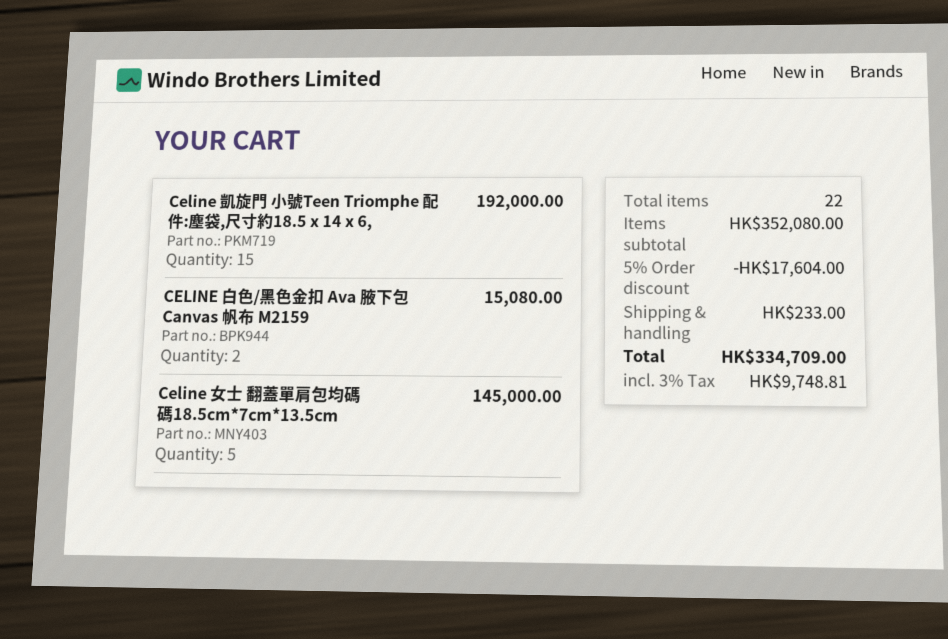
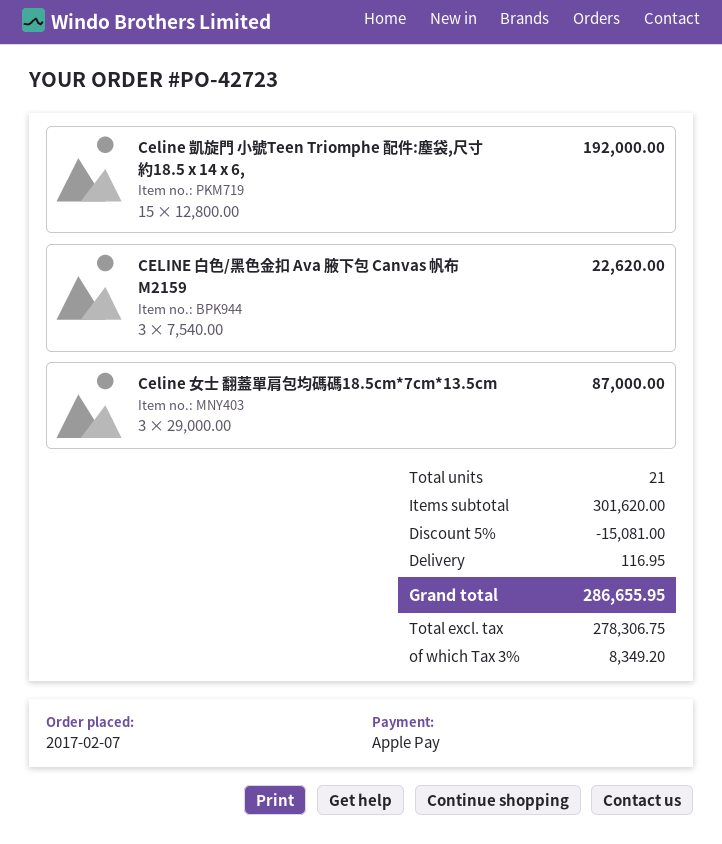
CELINE 白色/黑色金扣 Ava 腋下包 Canvas 帆布 M2159: 2 for 15080.00 -> 3 for 22620.00
Celine 女士 翻蓋單肩包均碼碼18.5cm*7cm*13.5cm: 5 for 145000.00 -> 3 for 87000.00
total quantity: 22 -> 21
subtotal: 352080.00 -> 301620.00
discount: 5% = 17604.00 -> 5% = 15081.00
shipping: 233.00 -> 116.95
tax: 3% = 9748.81 -> 3% = 8349.20
total: 334709.00 -> 286655.95

